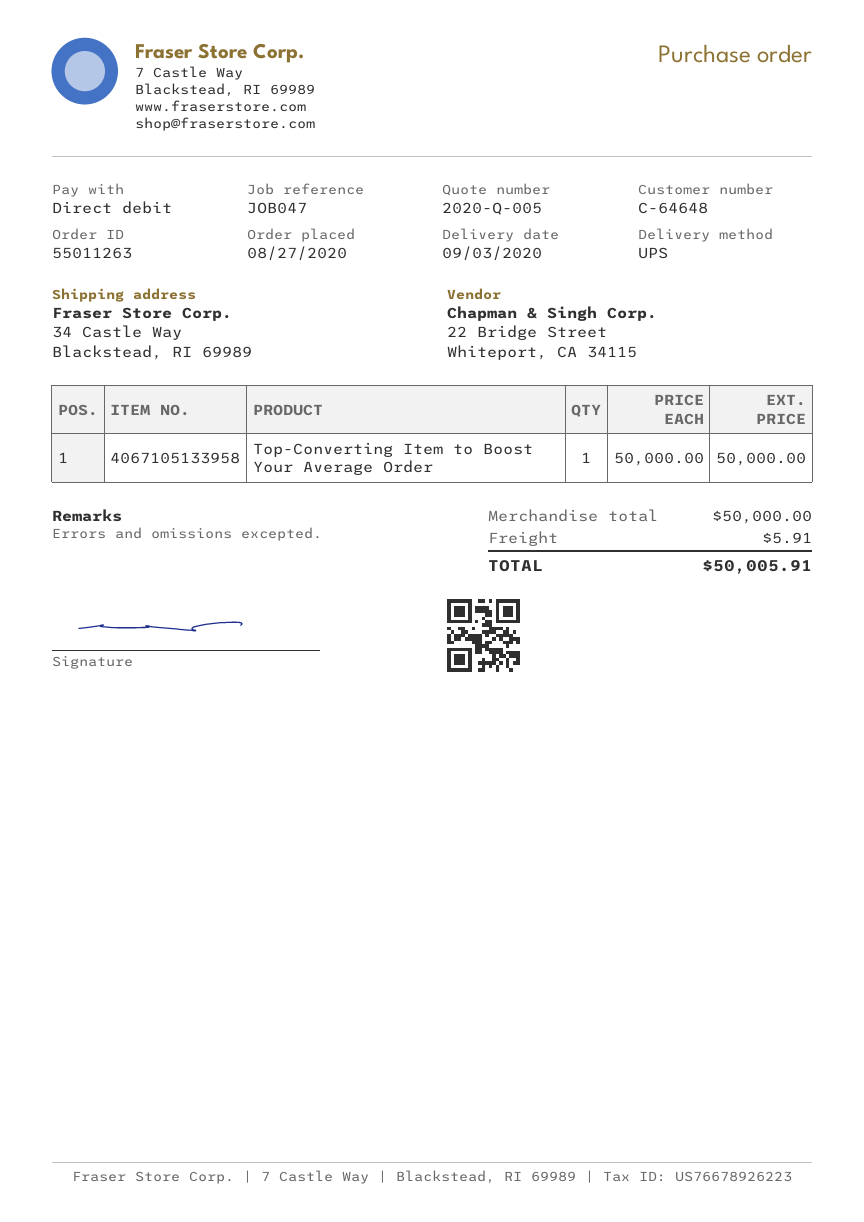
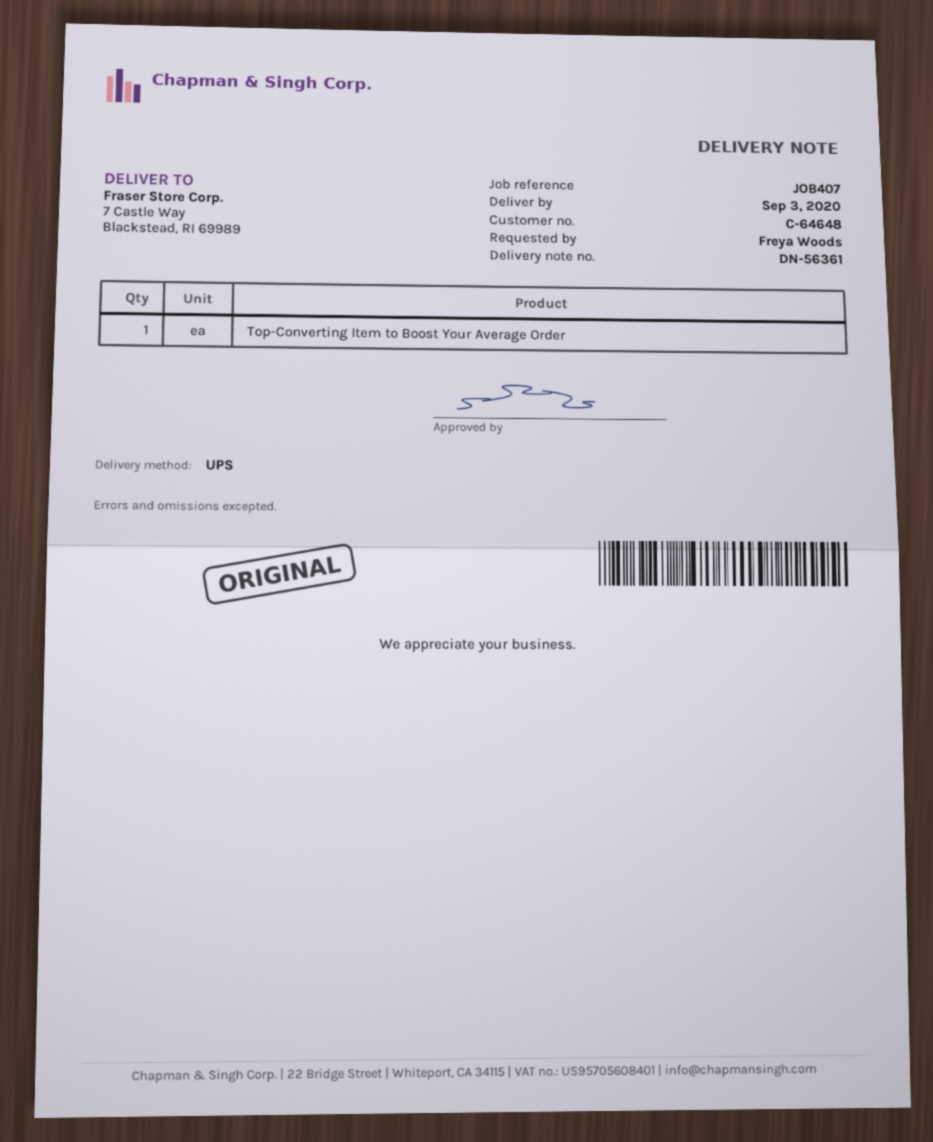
reference: JOB047 -> JOB407
ship to: 34 Castle Way, Blackstead, RI 69989 -> 7 Castle Way, Blackstead, RI 69989

